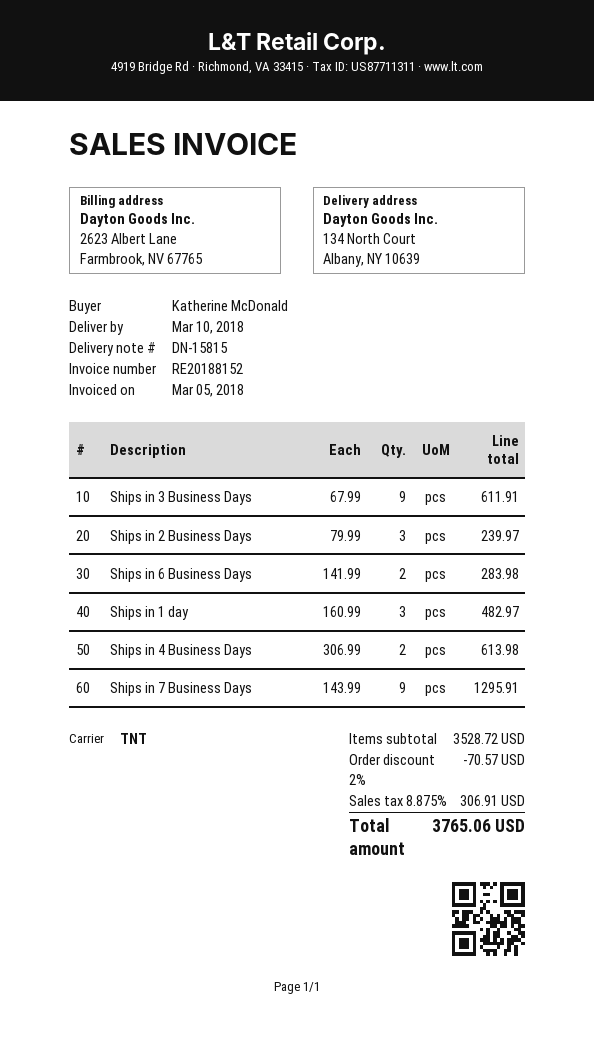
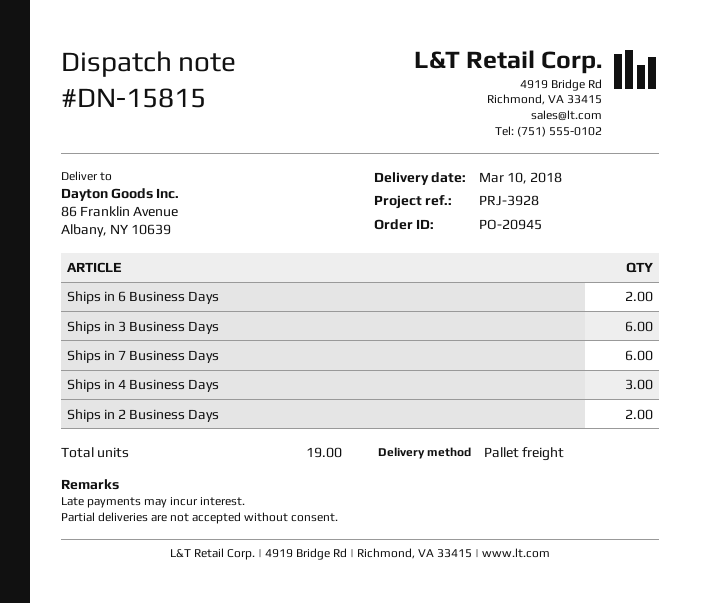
shipping method: TNT -> pallet freight
ship to: 134 North Court, Albany, NY 10639 -> 86 Franklin Avenue, Albany, NY 10639
Ships in 3 Business Days: 9 -> 6
Ships in 2 Business Days: 3 -> 2
Ships in 1 day: 3 -> none
Ships in 4 Business Days: 2 -> 3
Ships in 7 Business Days: 9 -> 6

